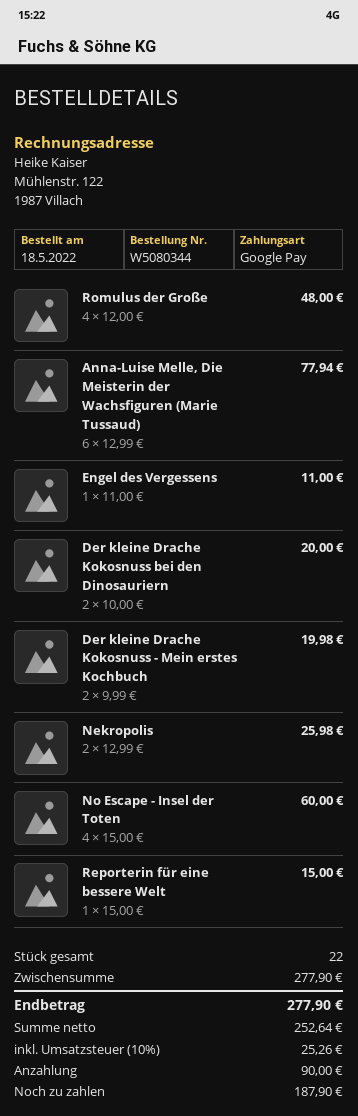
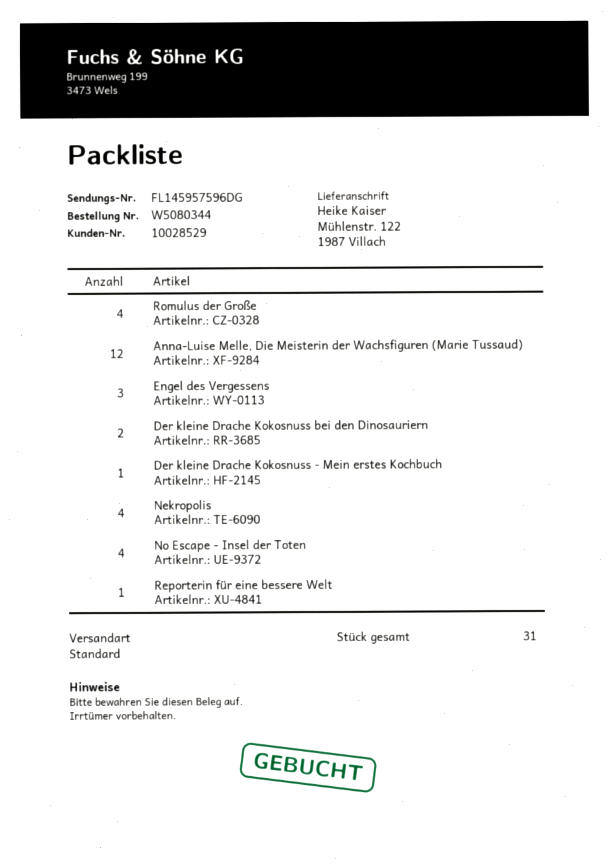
Anna-Luise Melle, Die Meisterin der Wachsfiguren (Marie Tussaud): 6 -> 12
Engel des Vergessens: 1 -> 3
Der kleine Drache Kokosnuss - Mein erstes Kochbuch: 2 -> 1
Nekropolis: 2 -> 4
total quantity: 22 -> 31

